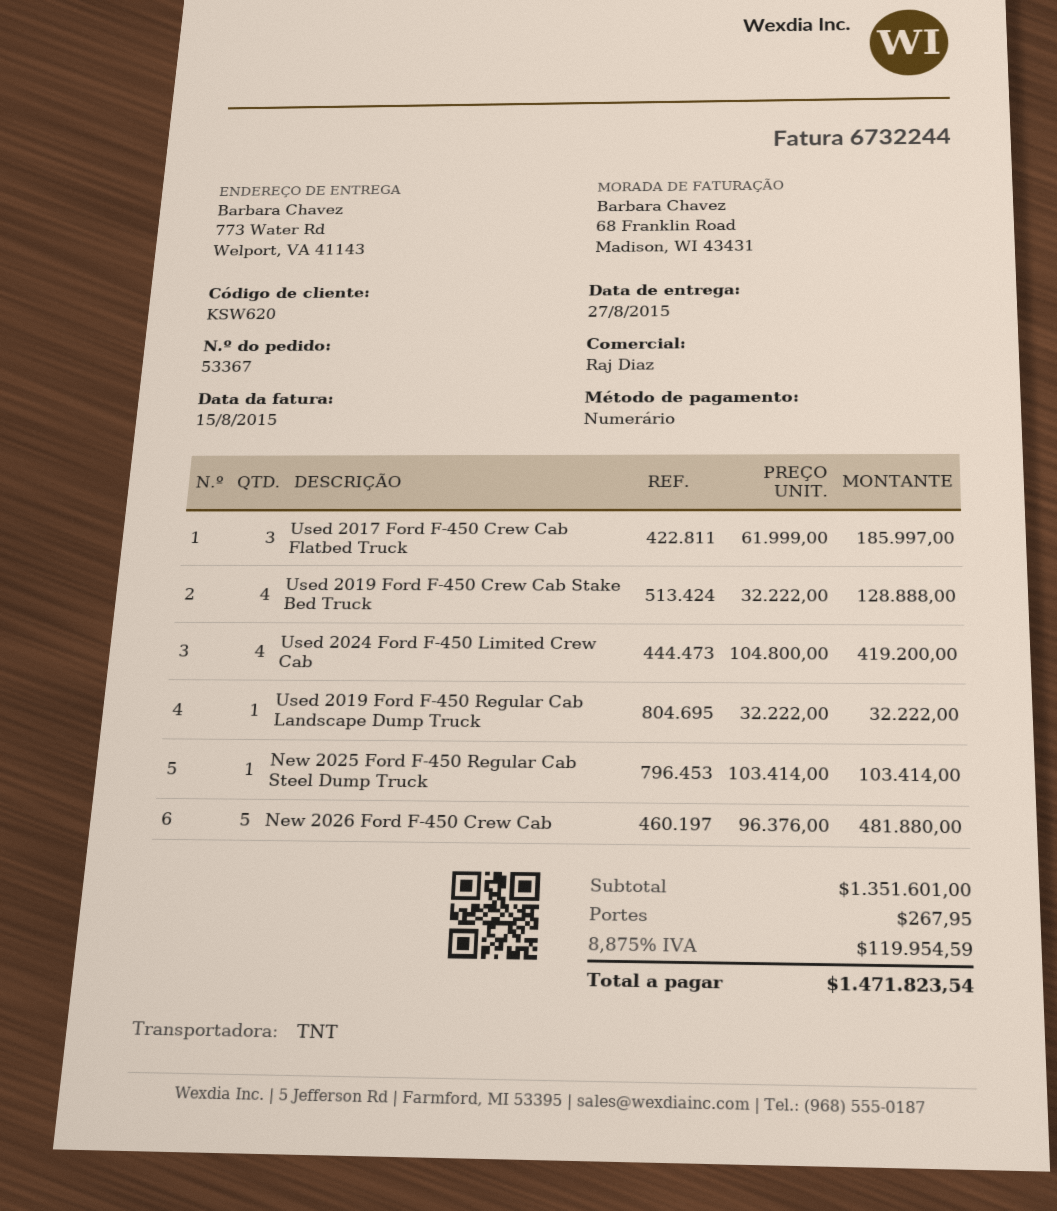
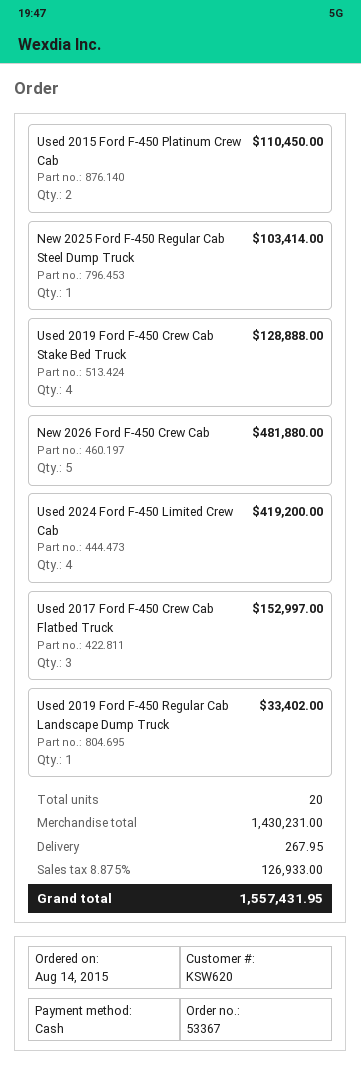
Used 2017 Ford F-450 Crew Cab Flatbed Truck: 3 for 185997.00 -> 3 for 152997.00
Used 2019 Ford F-450 Regular Cab Landscape Dump Truck: 1 for 32222.00 -> 1 for 33402.00
Used 2015 Ford F-450 Platinum Crew Cab: none -> 2 for 110450.00
subtotal: 1351601.00 -> 1430231.00
tax: 8.875% = 119954.59 -> 8.875% = 126933.00
total: 1471823.54 -> 1557431.95

